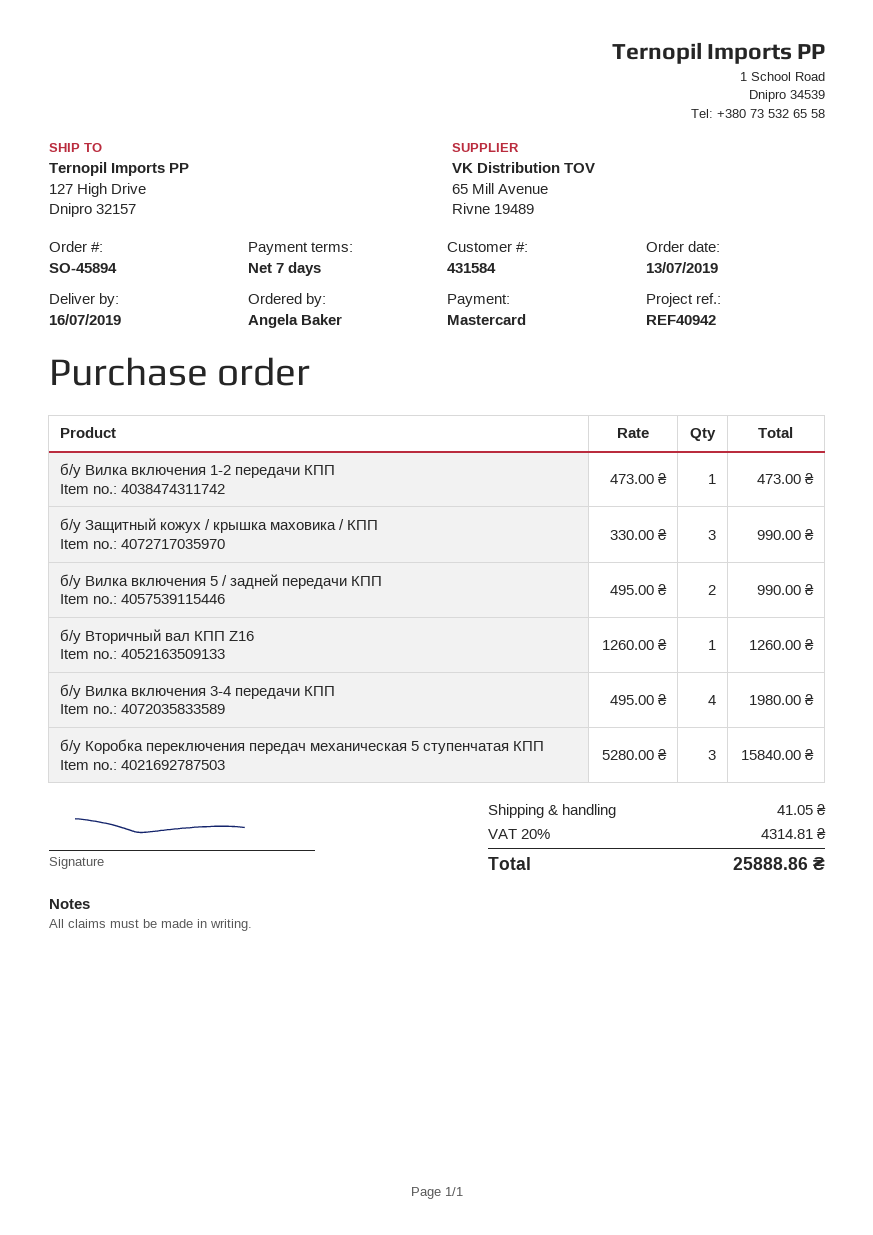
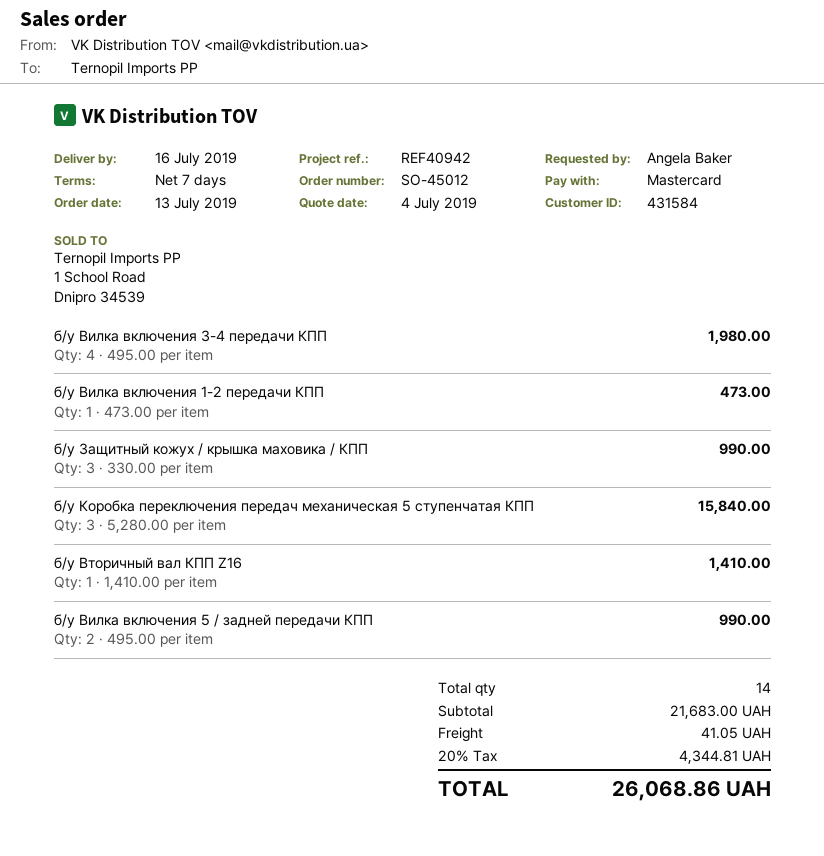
order number: SO-45894 -> SO-45012
б/у Вторичный вал КПП Z16: 1 x 1260.00 = 1260.00 -> 1 x 1410.00 = 1410.00
tax: 20% = 4314.81 -> 20% = 4344.81
total: 25888.86 -> 26068.86

